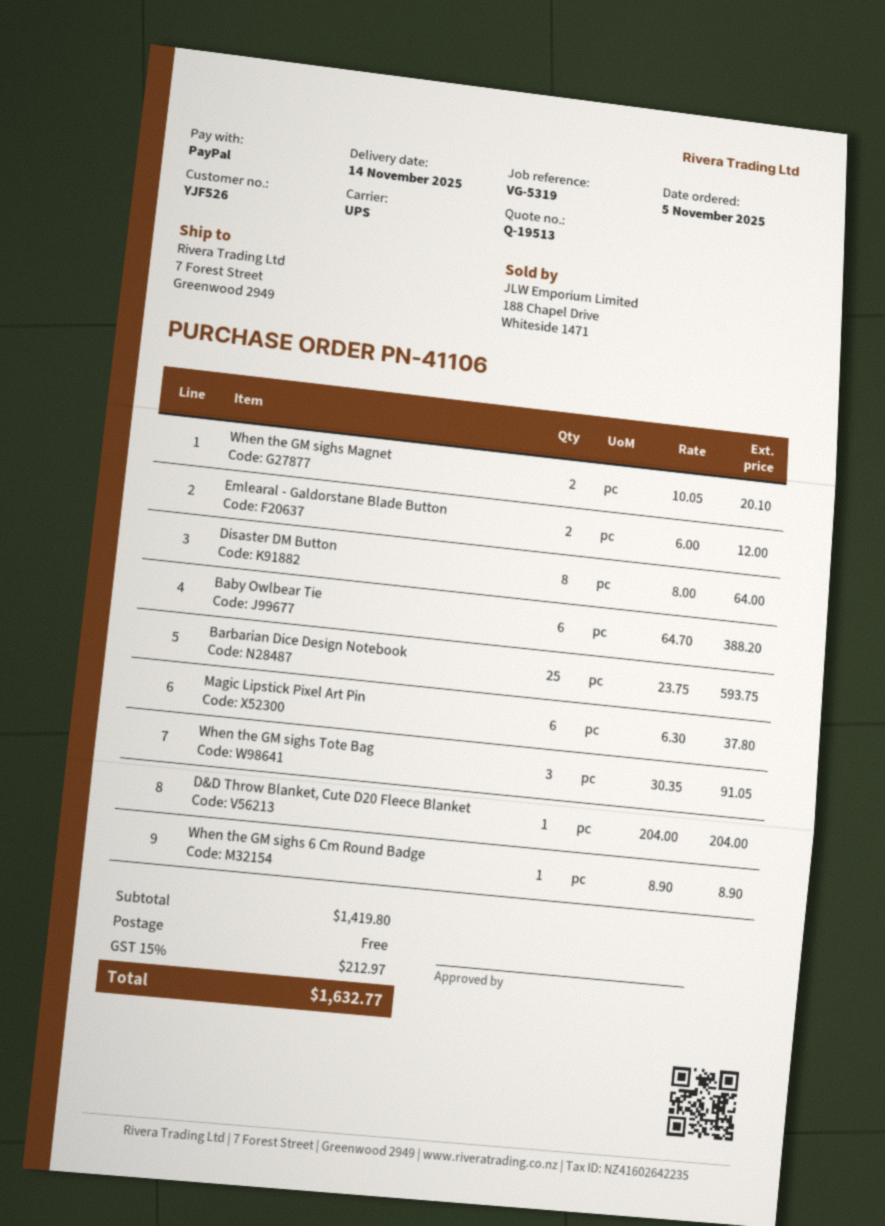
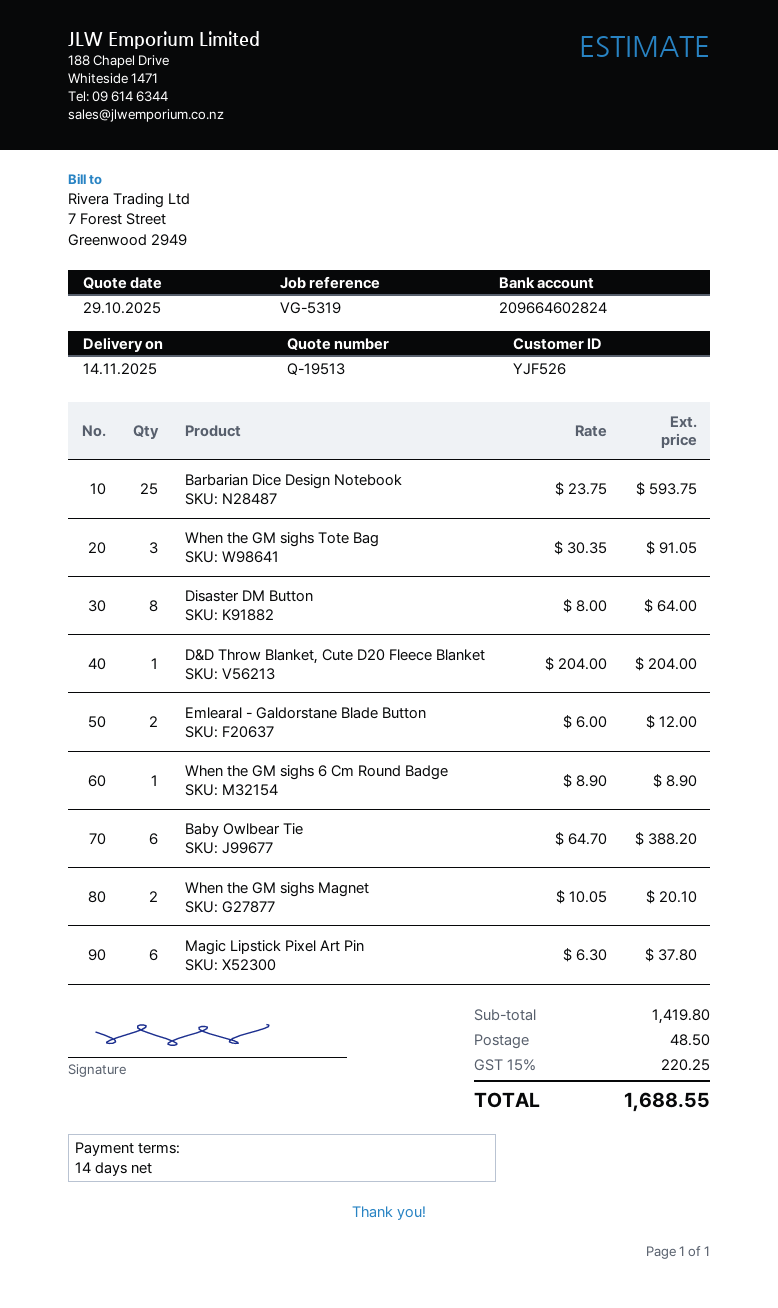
shipping: 0.00 -> 48.50
tax: 15% = 212.97 -> 15% = 220.25
total: 1632.77 -> 1688.55

